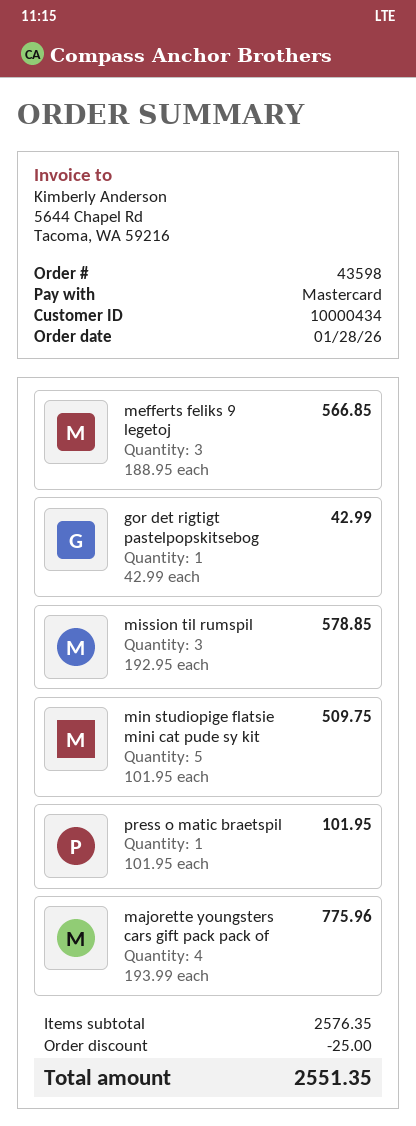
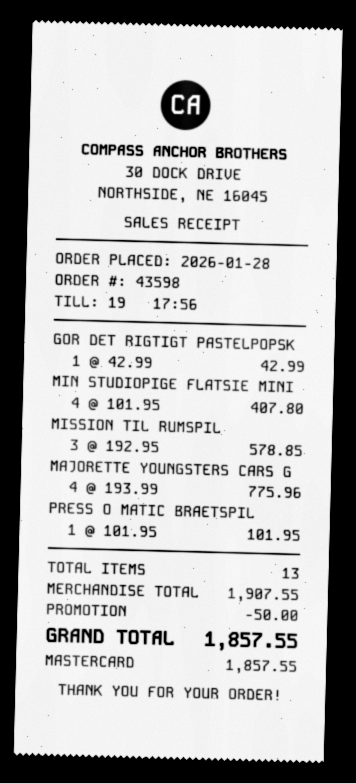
mefferts feliks 9 legetoj: 3 x 188.95 = 566.85 -> none
min studiopige flatsie mini cat pude sy kit: 5 x 101.95 = 509.75 -> 4 x 101.95 = 407.80
subtotal: 2576.35 -> 1907.55
discount: 25.00 -> 50.00
total: 2551.35 -> 1857.55

